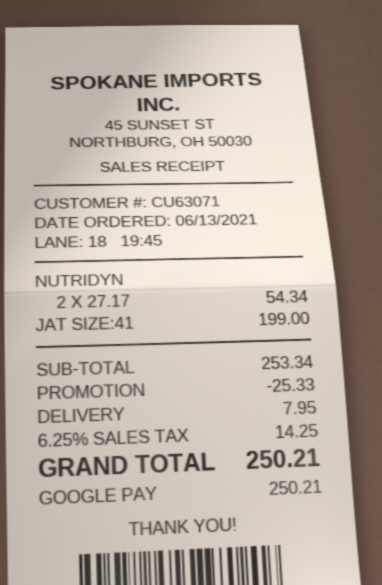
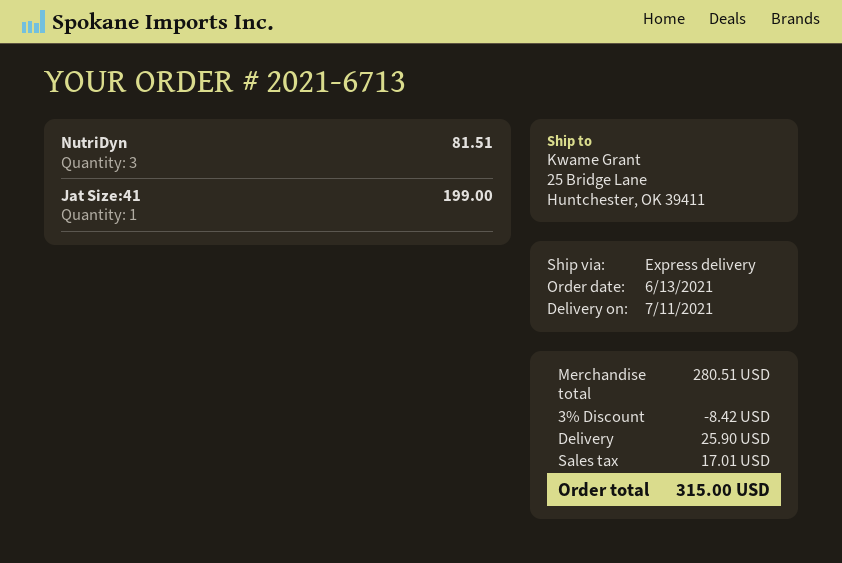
NUTRIDYN: 2 for 54.34 -> 3 for 81.51
subtotal: 253.34 -> 280.51
discount: 25.33 -> 8.42
shipping: 7.95 -> 25.90
tax: 14.25 -> 17.01
total: 250.21 -> 315.00

